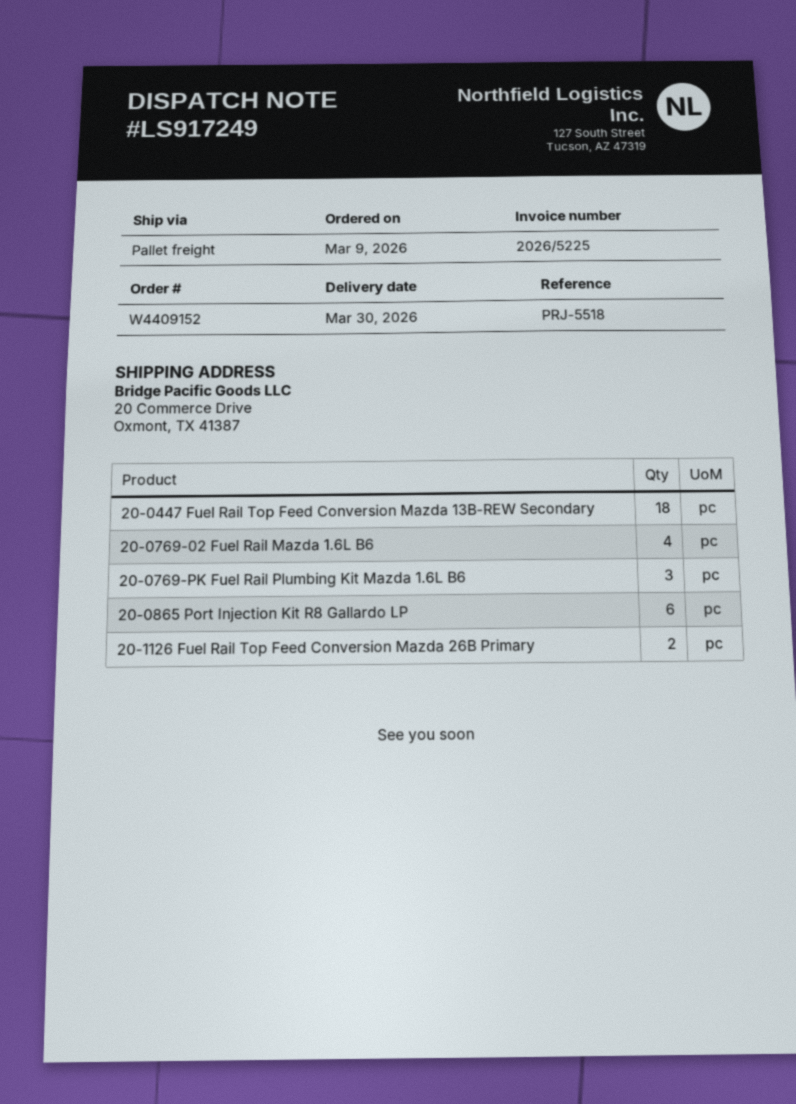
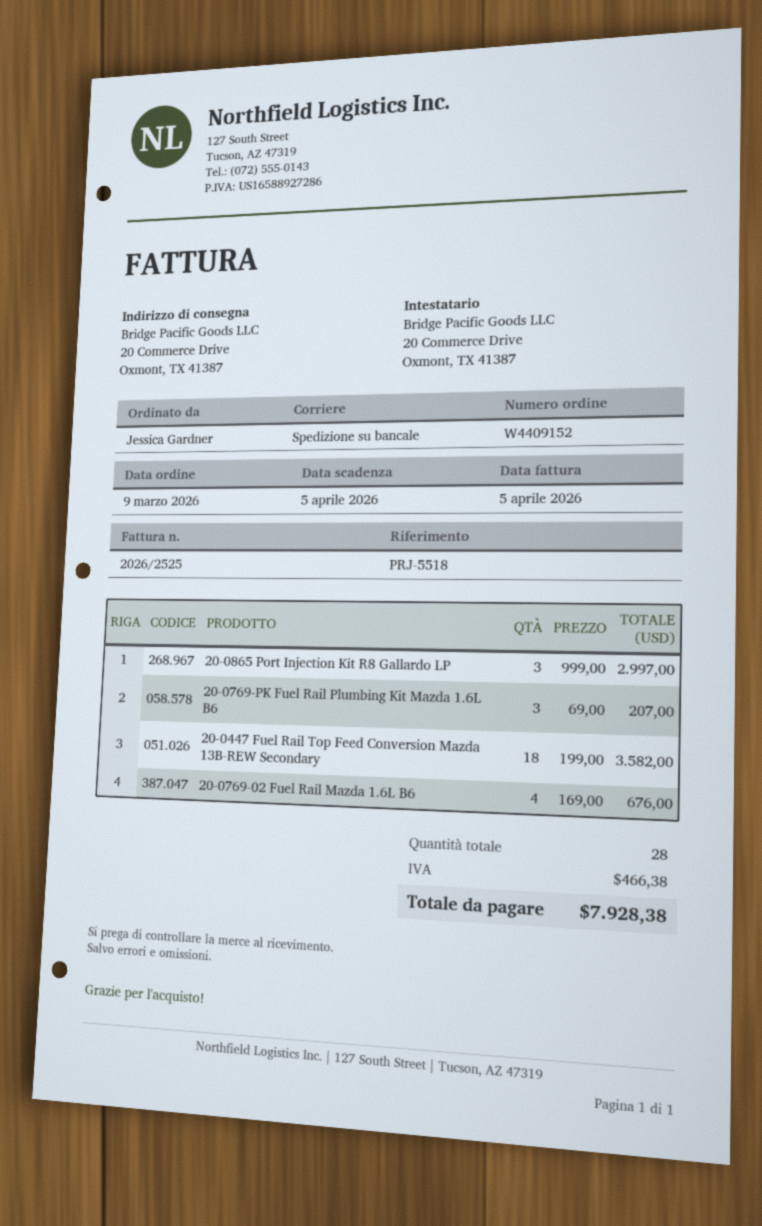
invoice number: 2026/5225 -> 2026/2525
20-0865 Port Injection Kit R8 Gallardo LP: 6 -> 3
20-1126 Fuel Rail Top Feed Conversion Mazda 26B Primary: 2 -> none

